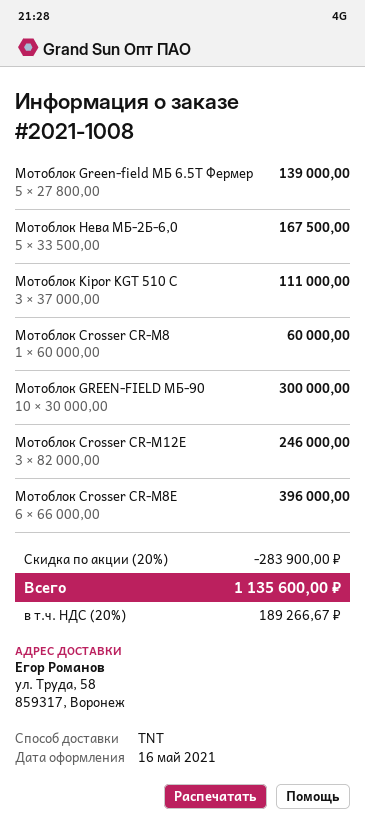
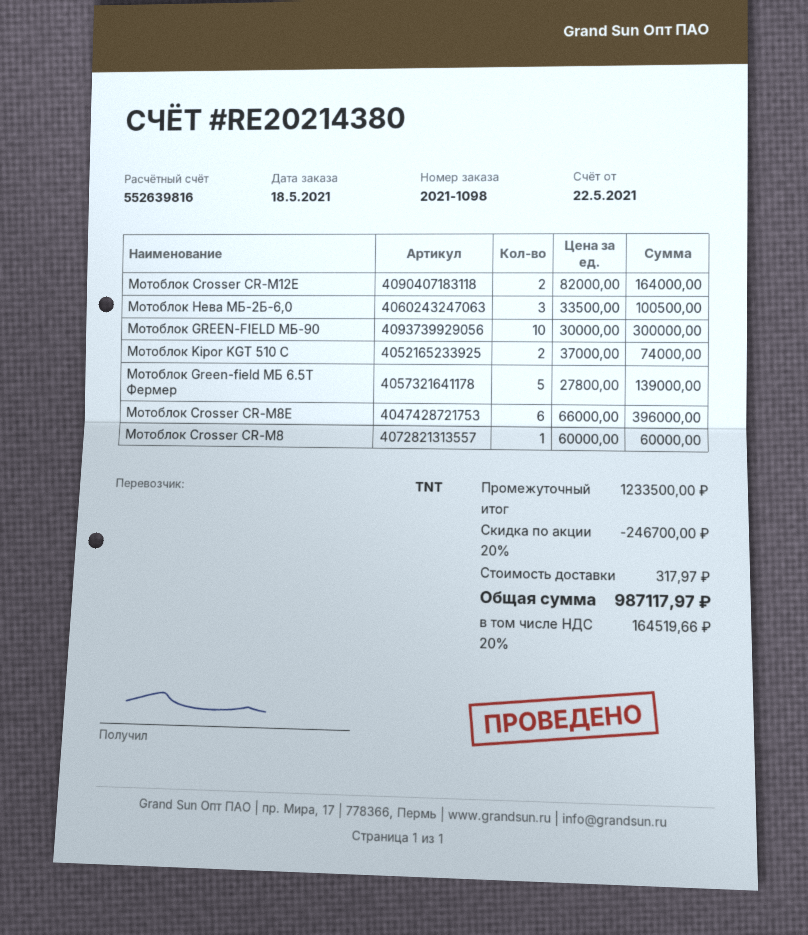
order number: 2021-1008 -> 2021-1098
order date: 2021-05-16 -> 2021-05-18
Мотоблок Нева МБ-2Б-6,0: 5 x 33500.00 = 167500.00 -> 3 x 33500.00 = 100500.00
Мотоблок Kipor KGT 510 С: 3 x 37000.00 = 111000.00 -> 2 x 37000.00 = 74000.00
Мотоблок Crosser CR-М12E: 3 x 82000.00 = 246000.00 -> 2 x 82000.00 = 164000.00
discount: 20% = 283900.00 -> 20% = 246700.00
shipping: none -> 317.97
tax: 20% = 189266.67 -> 20% = 164519.66
total: 1135600.00 -> 987117.97

